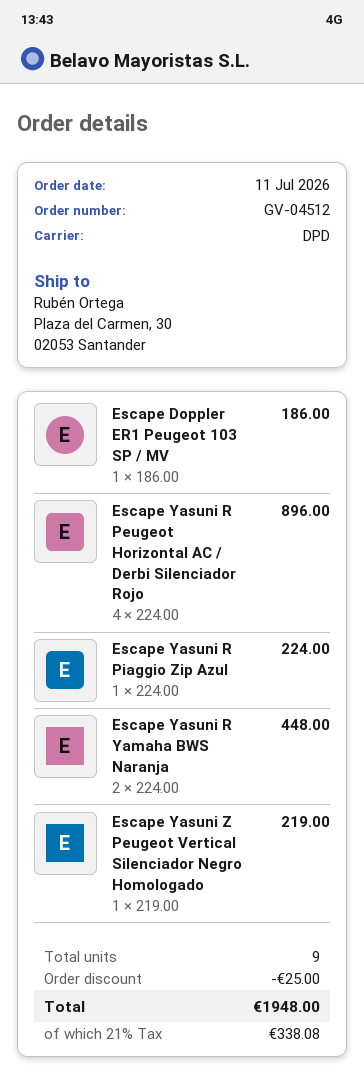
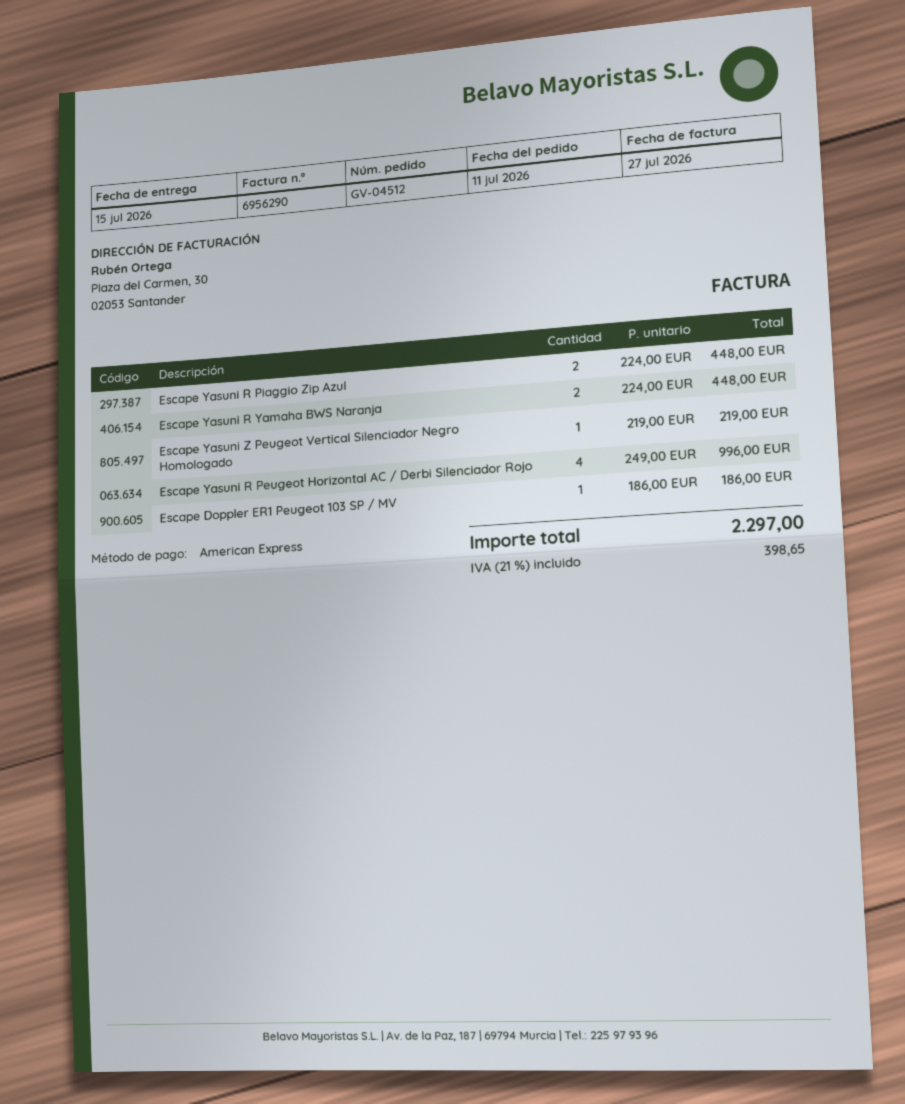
Escape Yasuni R Peugeot Horizontal AC / Derbi Silenciador Rojo: 4 x 224.00 = 896.00 -> 4 x 249.00 = 996.00
Escape Yasuni R Piaggio Zip Azul: 1 x 224.00 = 224.00 -> 2 x 224.00 = 448.00
discount: 25.00 -> none
tax: 21% = 338.08 -> 21% = 398.65
total: 1948.00 -> 2297.00

